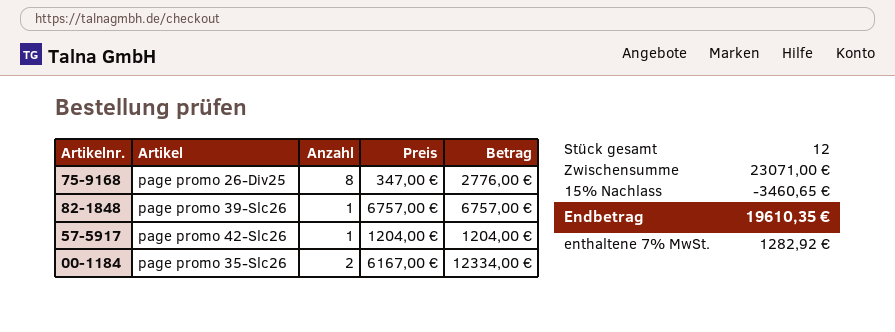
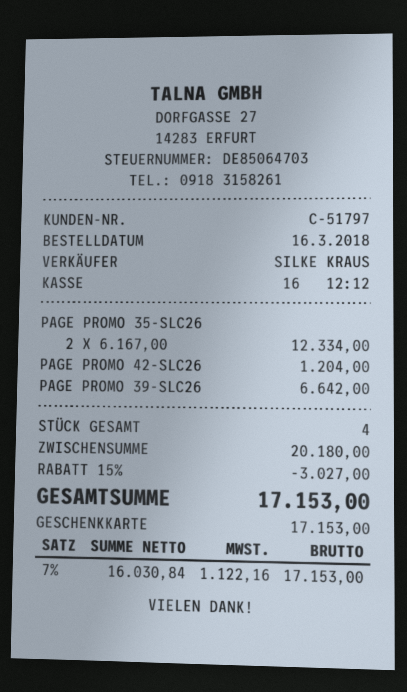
page promo 26-Div25: 8 x 347.00 = 2776.00 -> none
page promo 39-Slc26: 1 x 6757.00 = 6757.00 -> 1 x 6642.00 = 6642.00
total quantity: 12 -> 4
subtotal: 23071.00 -> 20180.00
discount: 15% = 3460.65 -> 15% = 3027.00
tax: 7% = 1282.92 -> 7% = 1122.16
total: 19610.35 -> 17153.00

